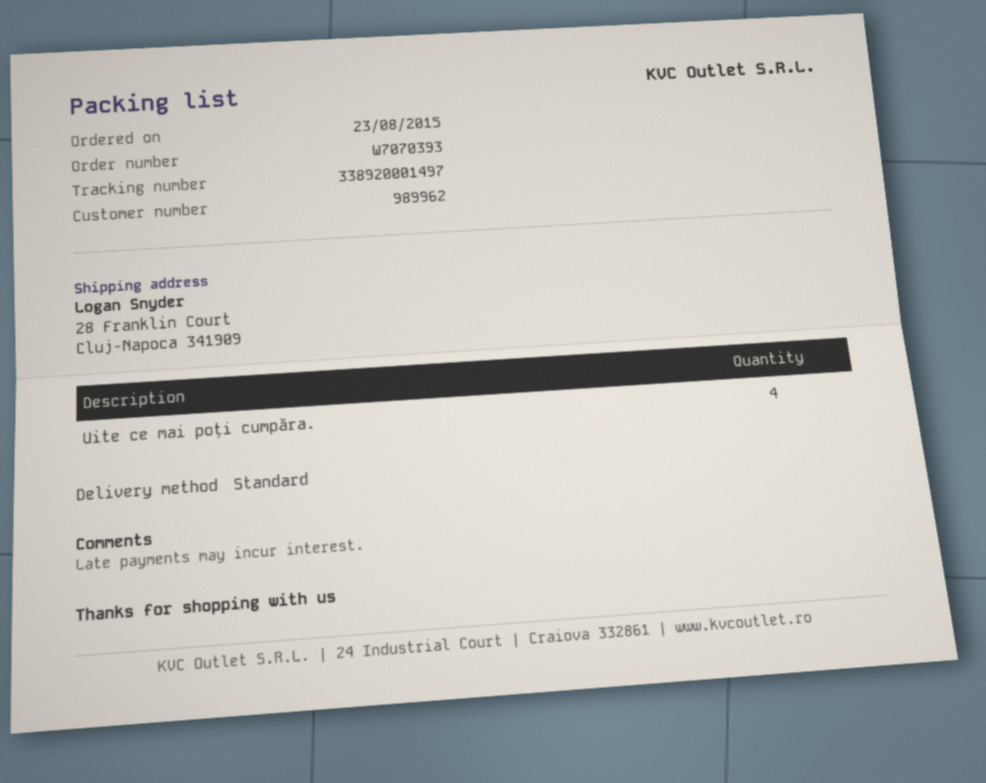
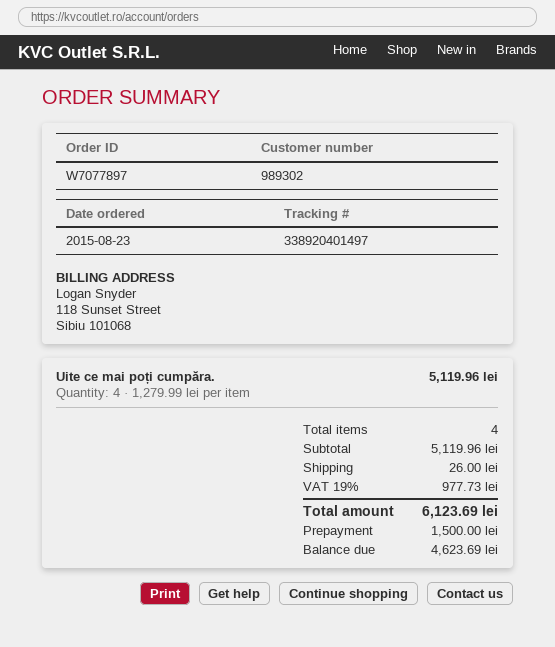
order number: W7070393 -> W7077897
customer number: 989962 -> 989302
tracking number: 338920001497 -> 338920401497

